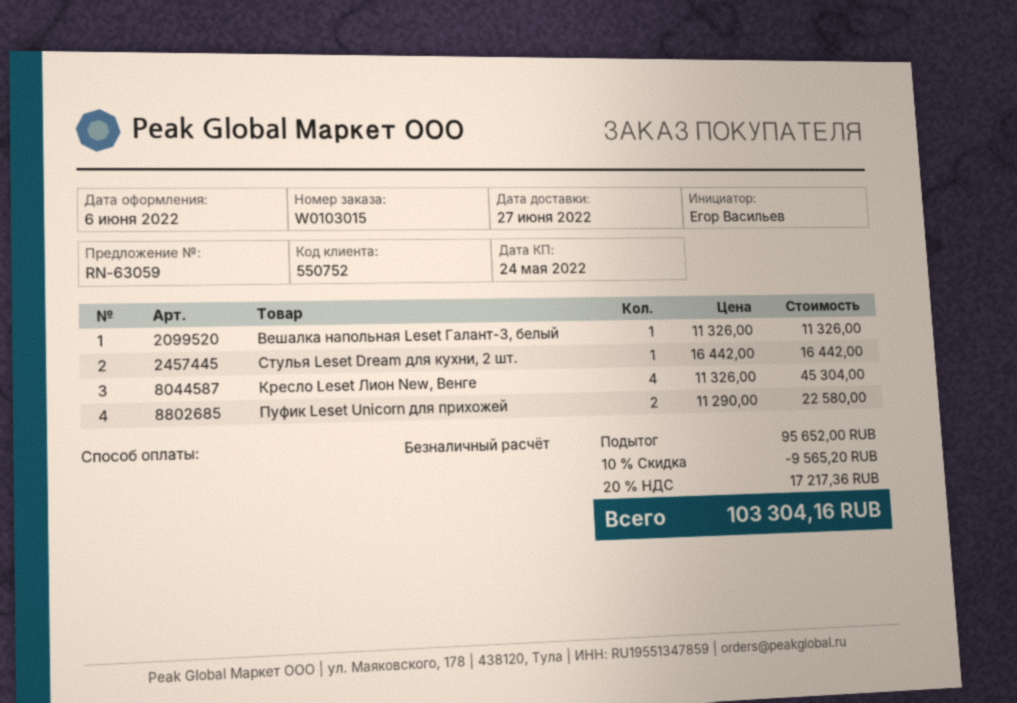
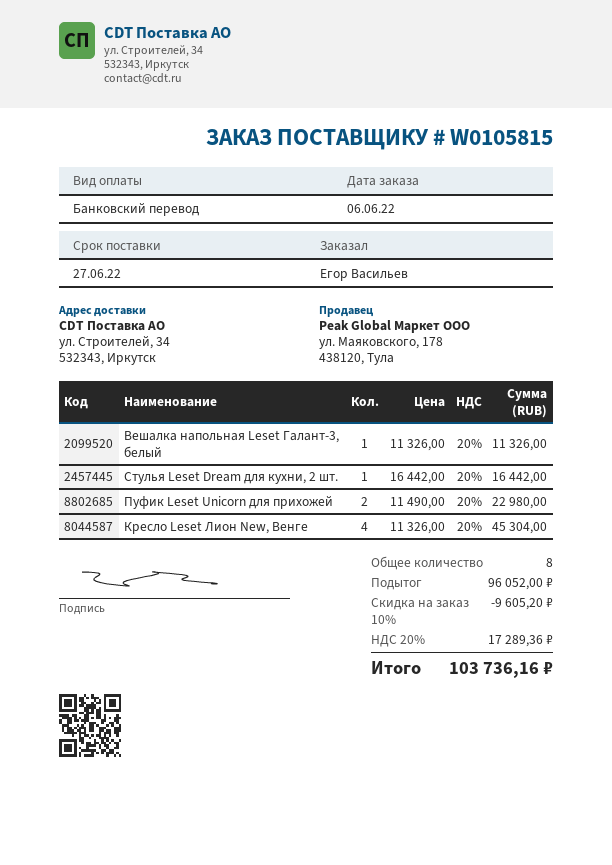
order number: W0103015 -> W0105815
Пуфик Leset Unicorn для прихожей: 2 x 11290.00 = 22580.00 -> 2 x 11490.00 = 22980.00
subtotal: 95652.00 -> 96052.00
discount: 10% = 9565.20 -> 10% = 9605.20
tax: 20% = 17217.36 -> 20% = 17289.36
total: 103304.16 -> 103736.16

